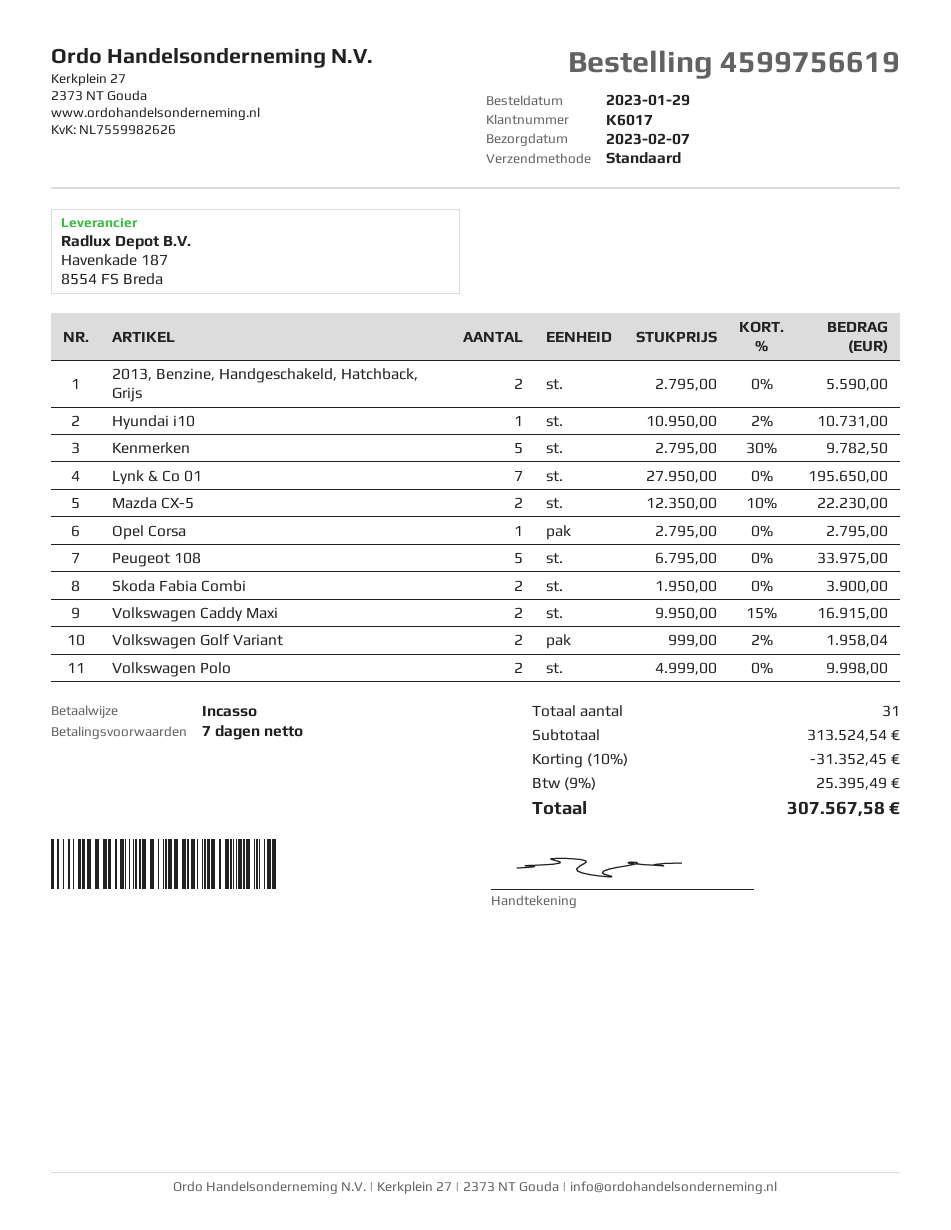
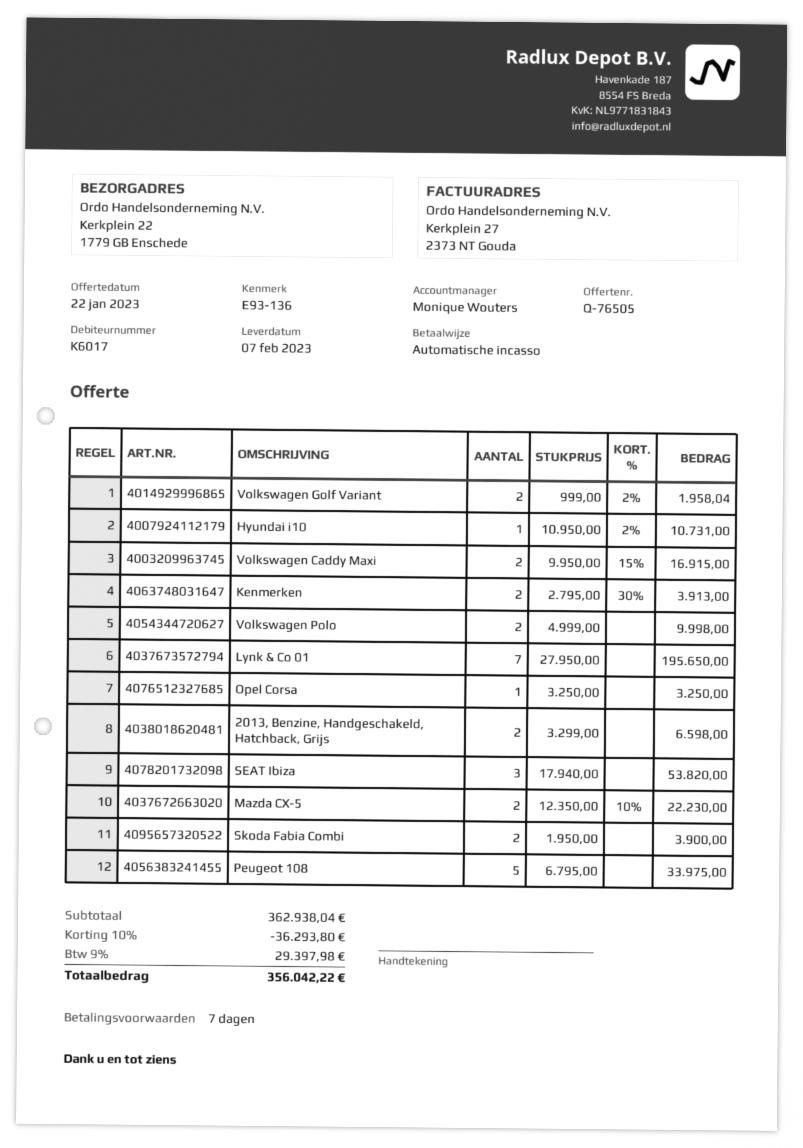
2013, Benzine, Handgeschakeld, Hatchback, Grijs: 2 x 2795.00 = 5590.00 -> 2 x 3299.00 = 6598.00
Kenmerken: 5 x 2795.00 - 30% = 9782.50 -> 2 x 2795.00 - 30% = 3913.00
Opel Corsa: 1 x 2795.00 = 2795.00 -> 1 x 3250.00 = 3250.00
SEAT Ibiza: none -> 3 x 17940.00 = 53820.00
subtotal: 313524.54 -> 362938.04
discount: 10% = 31352.45 -> 10% = 36293.80
tax: 9% = 25395.49 -> 9% = 29397.98
total: 307567.58 -> 356042.22

